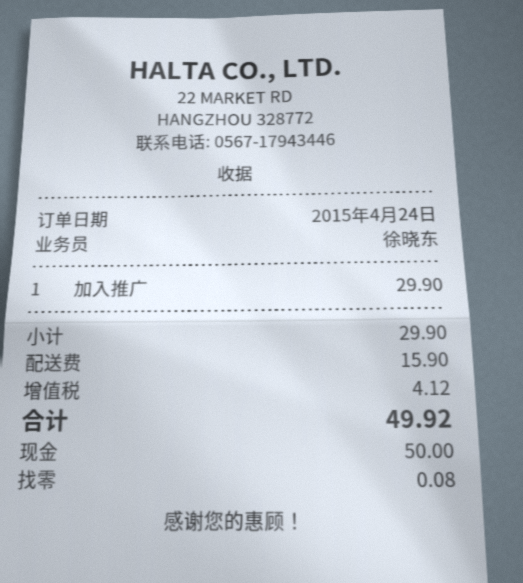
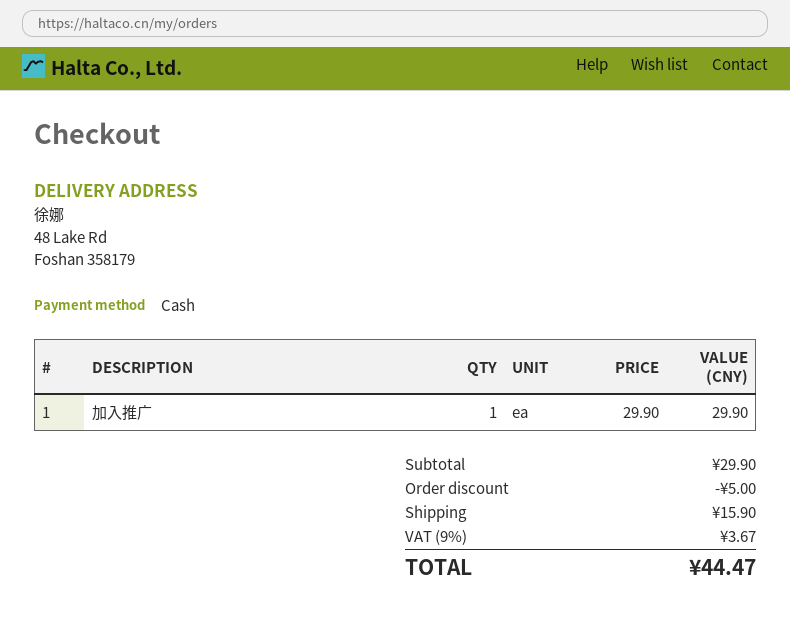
discount: none -> 5.00
tax: 4.12 -> 3.67
total: 49.92 -> 44.47

